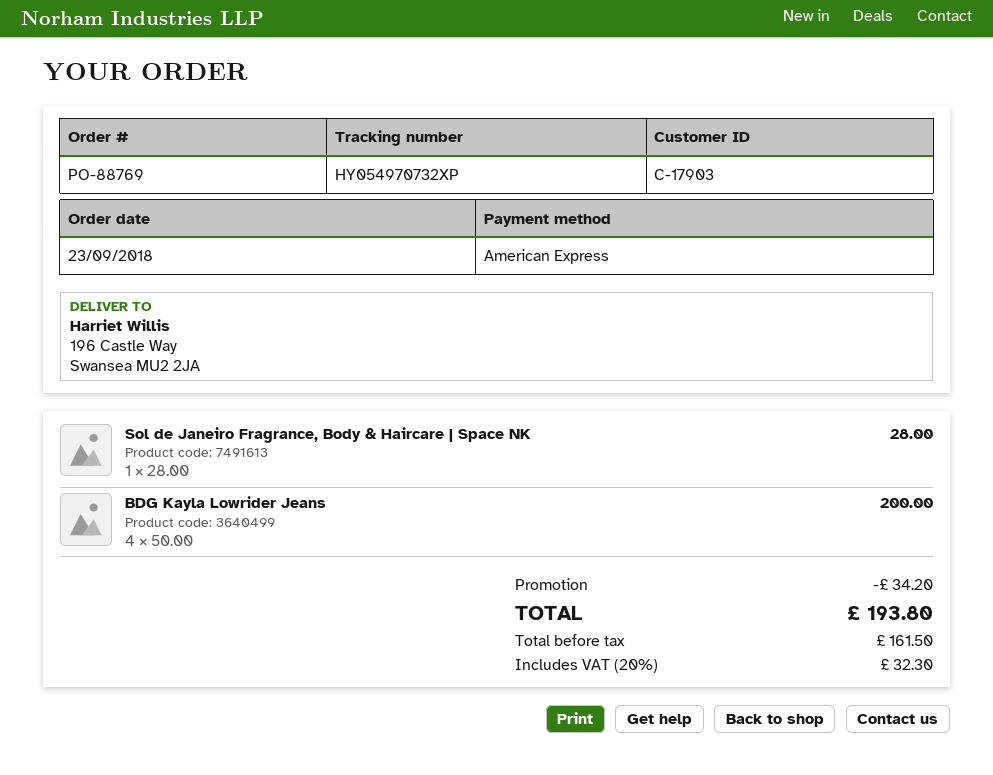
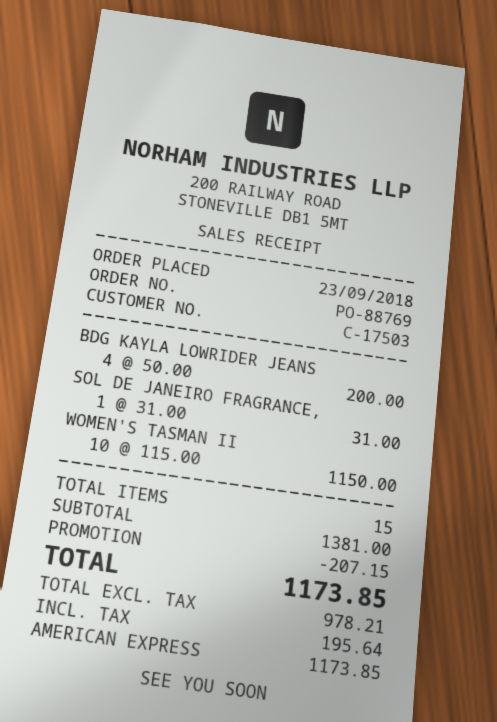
customer number: C-17903 -> C-17503
Sol de Janeiro Fragrance, Body & Haircare | Space NK: 1 x 28.00 = 28.00 -> 1 x 31.00 = 31.00
WOMEN'S TASMAN II: none -> 10 x 115.00 = 1150.00
discount: 34.20 -> 207.15
net: 161.50 -> 978.21
tax: 32.30 -> 195.64
total: 193.80 -> 1173.85

